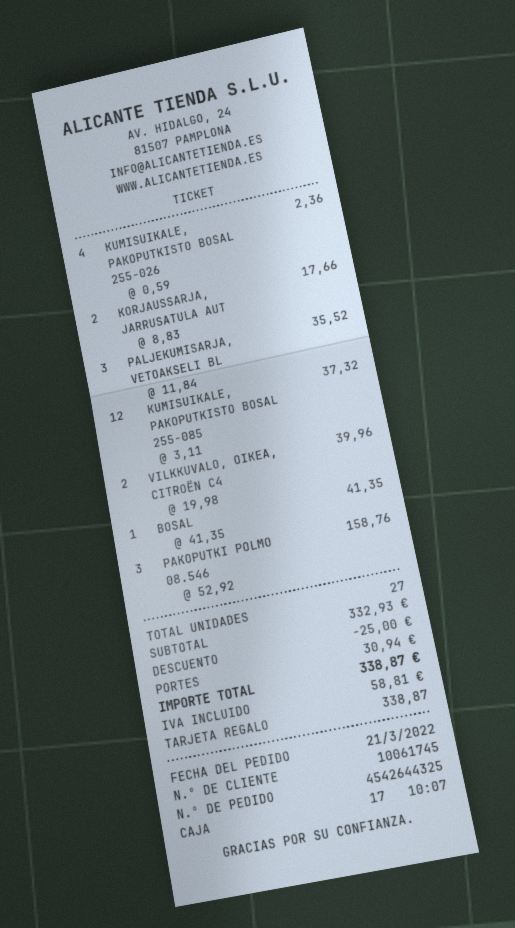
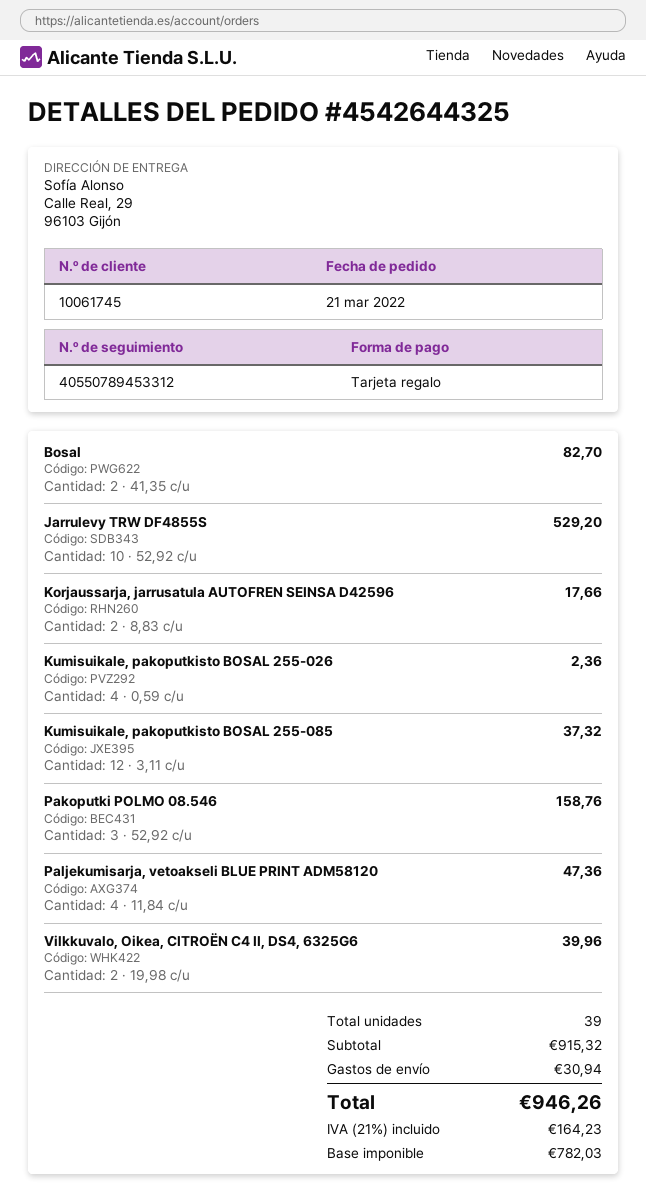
PALJEKUMISARJA, VETOAKSELI BL: 3 x 11.84 = 35.52 -> 4 x 11.84 = 47.36
BOSAL: 1 x 41.35 = 41.35 -> 2 x 41.35 = 82.70
Jarrulevy TRW DF4855S: none -> 10 x 52.92 = 529.20
total quantity: 27 -> 39
subtotal: 332.93 -> 915.32
discount: 25.00 -> none
tax: 58.81 -> 164.23
total: 338.87 -> 946.26

